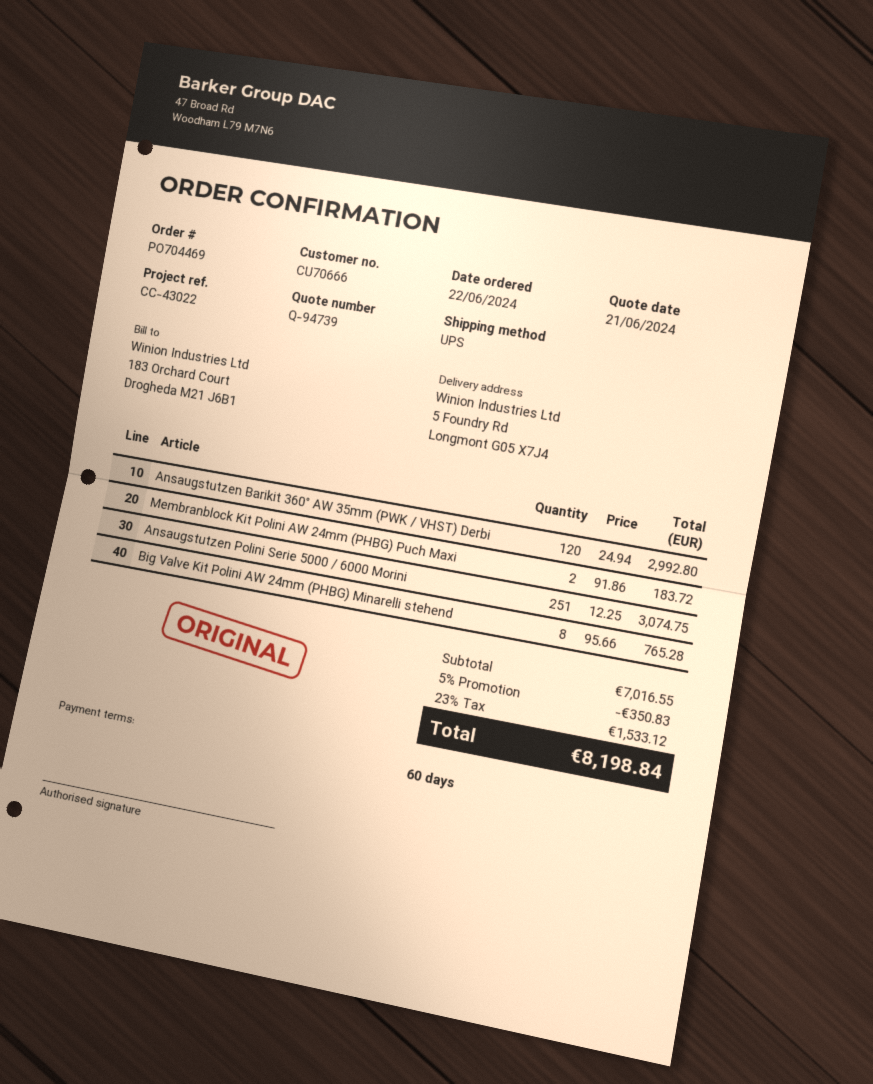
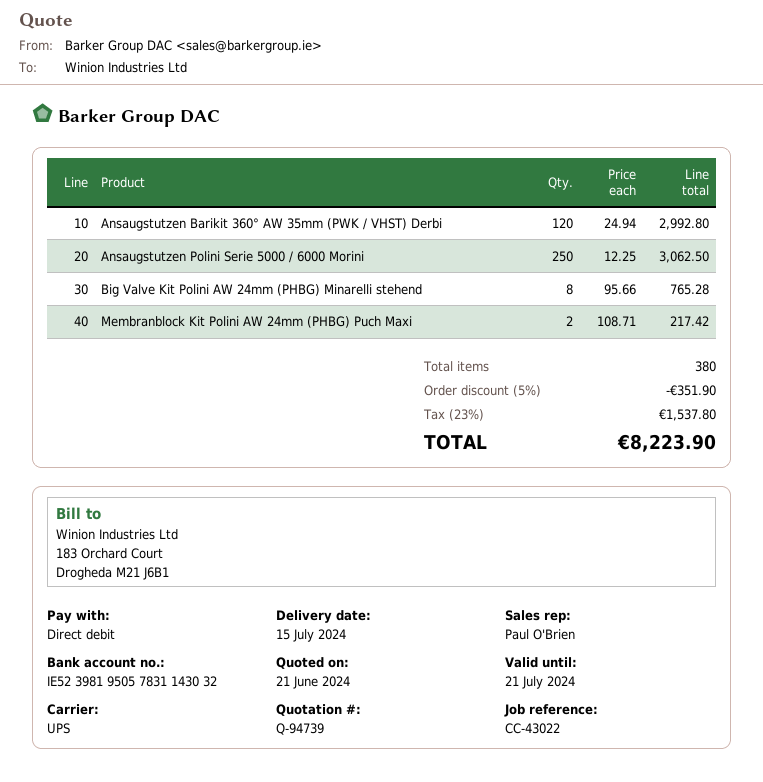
Membranblock Kit Polini AW 24mm (PHBG) Puch Maxi: 2 x 91.86 = 183.72 -> 2 x 108.71 = 217.42
Ansaugstutzen Polini Serie 5000 / 6000 Morini: 251 x 12.25 = 3074.75 -> 250 x 12.25 = 3062.50
discount: 5% = 350.83 -> 5% = 351.90
tax: 23% = 1533.12 -> 23% = 1537.80
total: 8198.84 -> 8223.90

